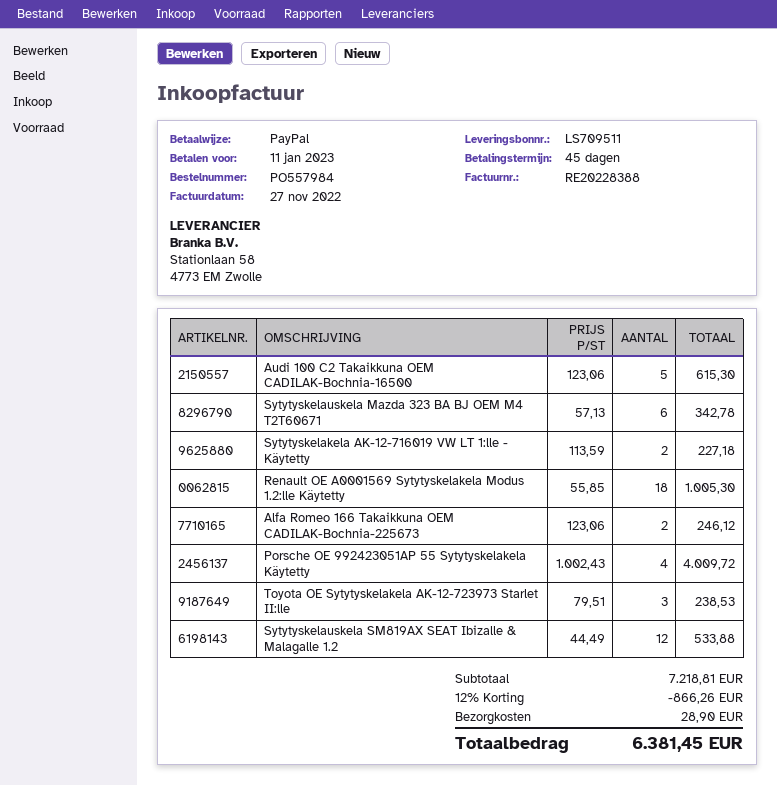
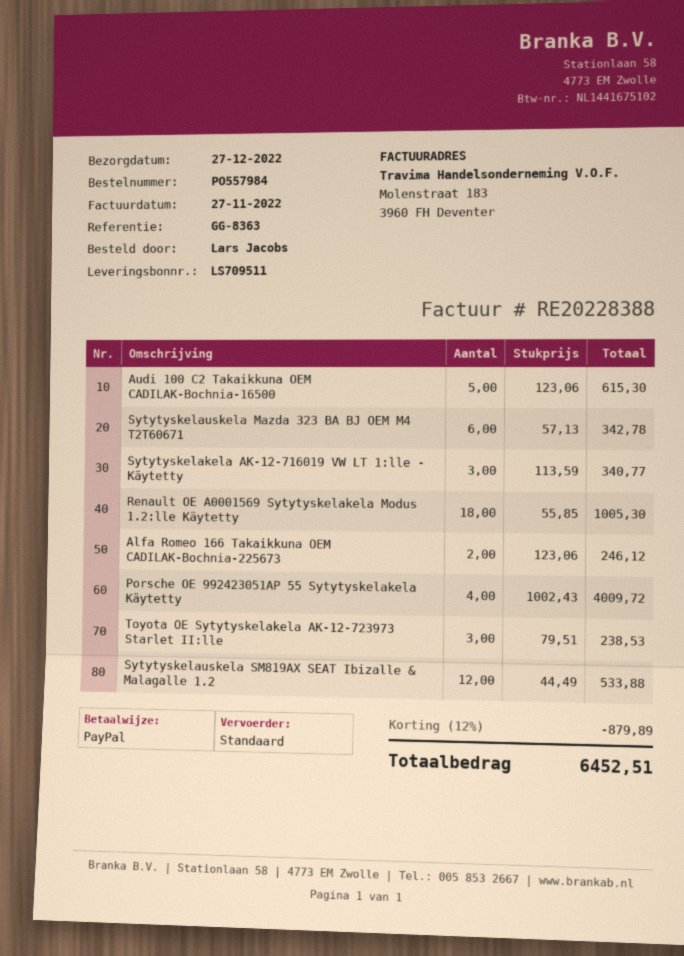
Sytytyskelakela AK-12-716019 VW LT 1:lle - Käytetty: 2 x 113.59 = 227.18 -> 3 x 113.59 = 340.77
discount: 12% = 866.26 -> 12% = 879.89
shipping: 28.90 -> none
total: 6381.45 -> 6452.51

